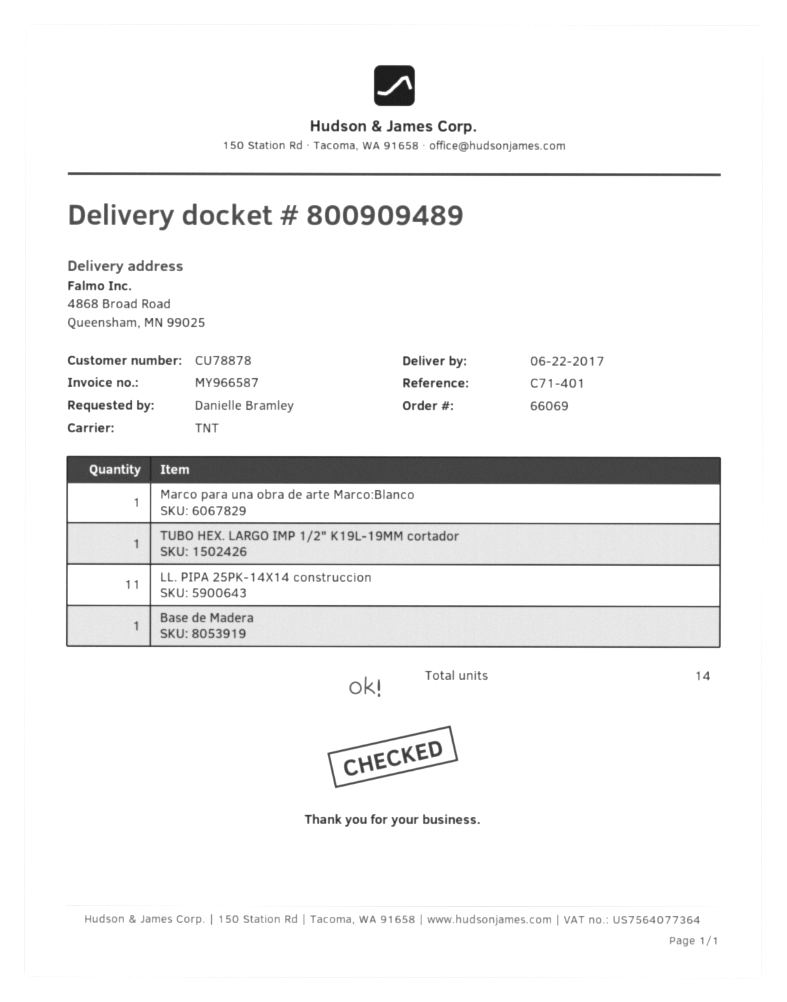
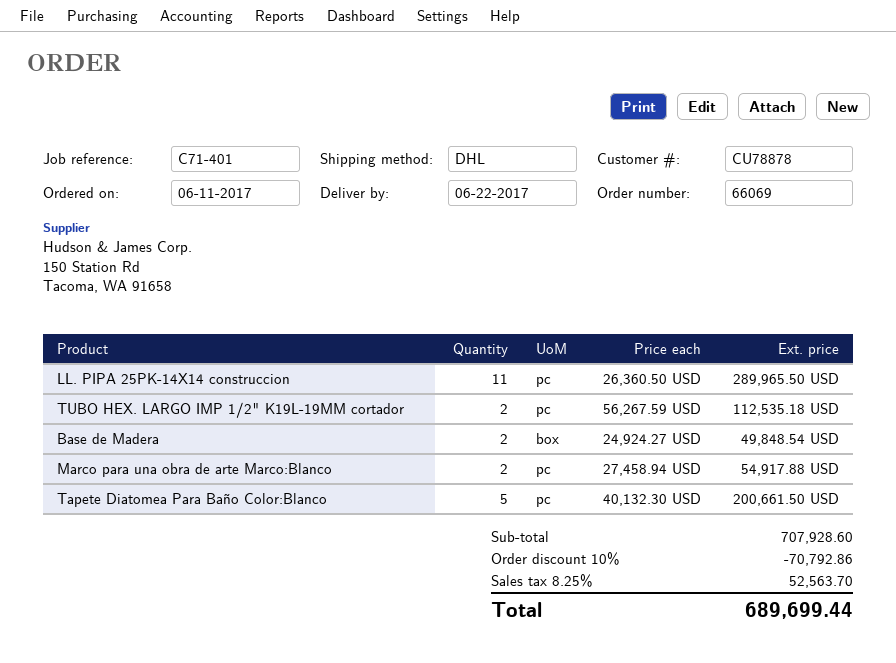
shipping method: TNT -> DHL
Marco para una obra de arte Marco:Blanco: 1 -> 2
TUBO HEX. LARGO IMP 1/2" K19L-19MM cortador: 1 -> 2
Base de Madera: 1 -> 2
Tapete Diatomea Para Baño Color:Blanco: none -> 5

